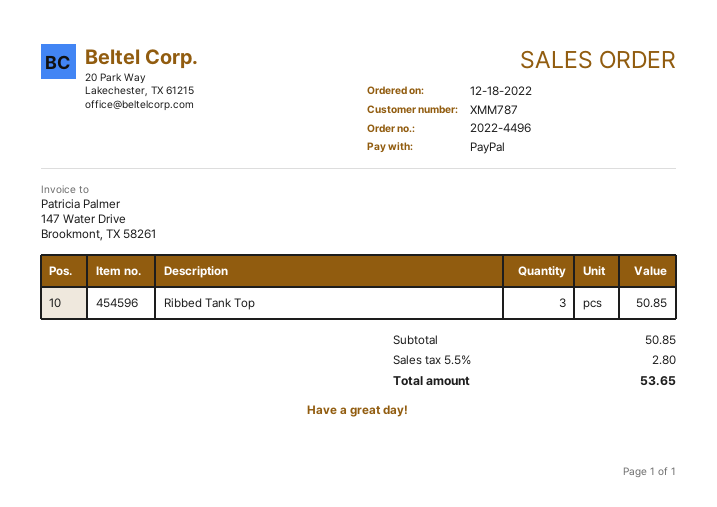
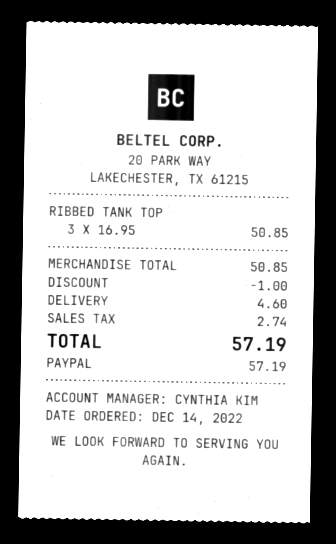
order date: 2022-12-18 -> 2022-12-14
discount: none -> 1.00
shipping: none -> 4.60
tax: 2.80 -> 2.74
total: 53.65 -> 57.19

